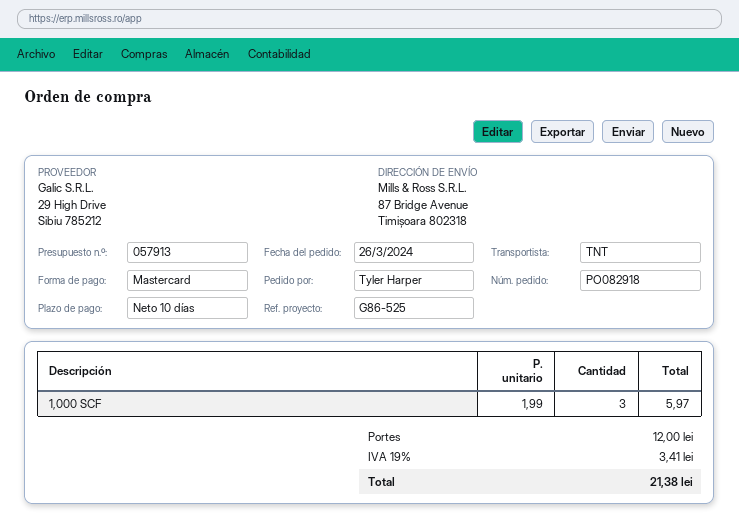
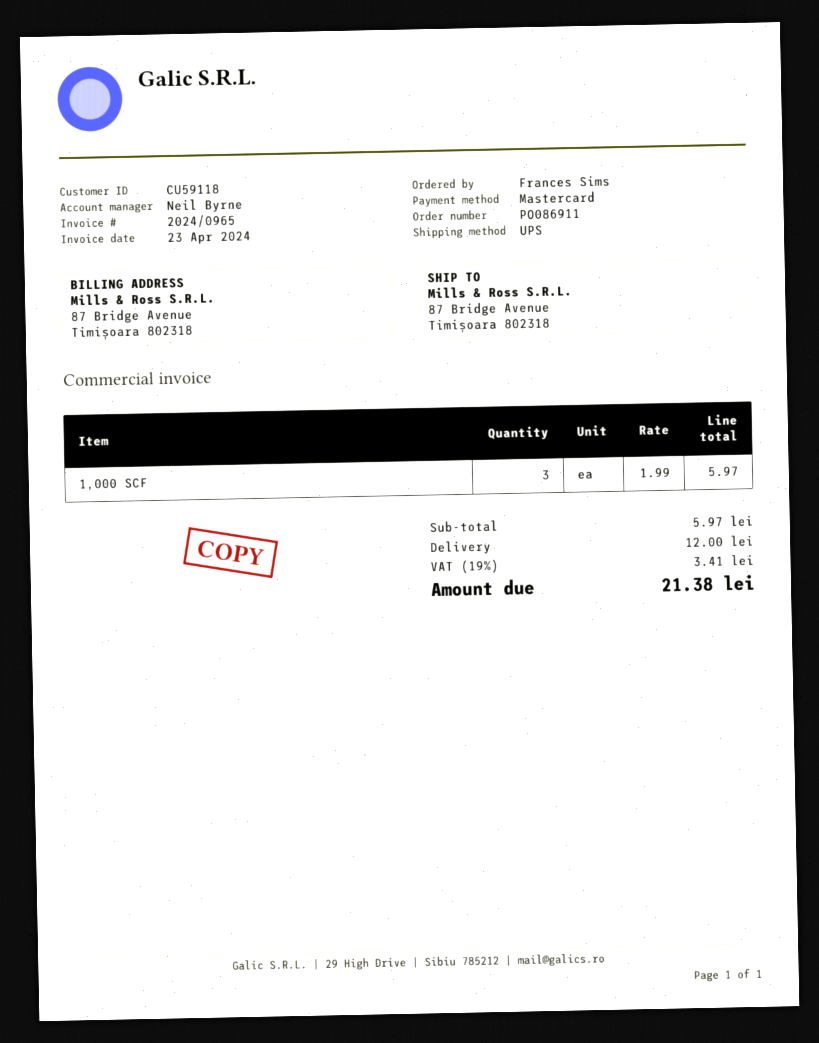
order number: PO082918 -> PO086911
ordered by: Tyler Harper -> Frances Sims
shipping method: TNT -> UPS

